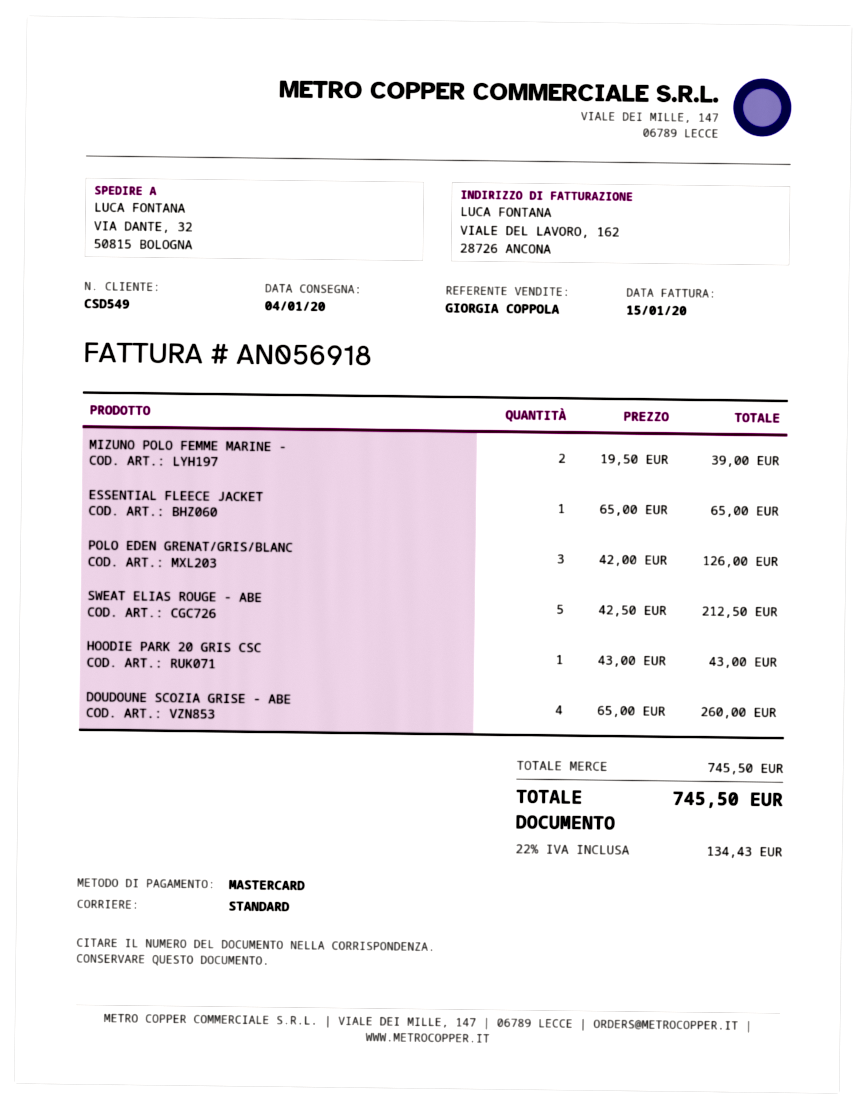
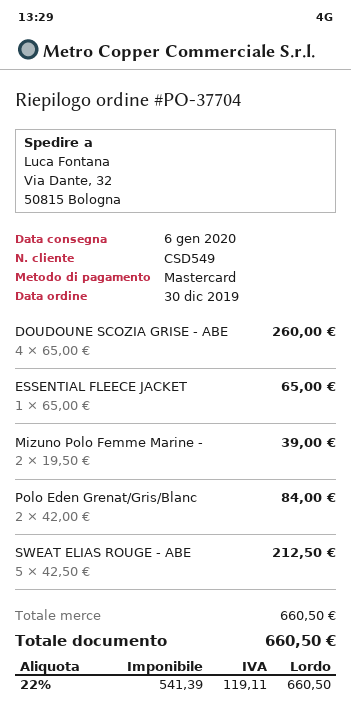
delivery date: 2020-01-04 -> 2020-01-06
POLO EDEN GRENAT/GRIS/BLANC: 3 x 42.00 = 126.00 -> 2 x 42.00 = 84.00
HOODIE PARK 20 GRIS CSC: 1 x 43.00 = 43.00 -> none
subtotal: 745.50 -> 660.50
tax: 22% = 134.43 -> 22% = 119.11
total: 745.50 -> 660.50

